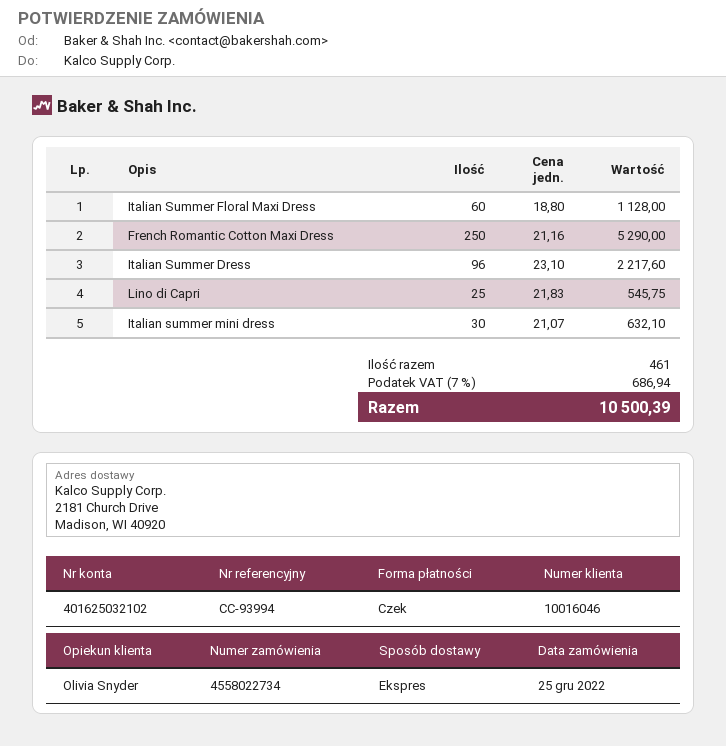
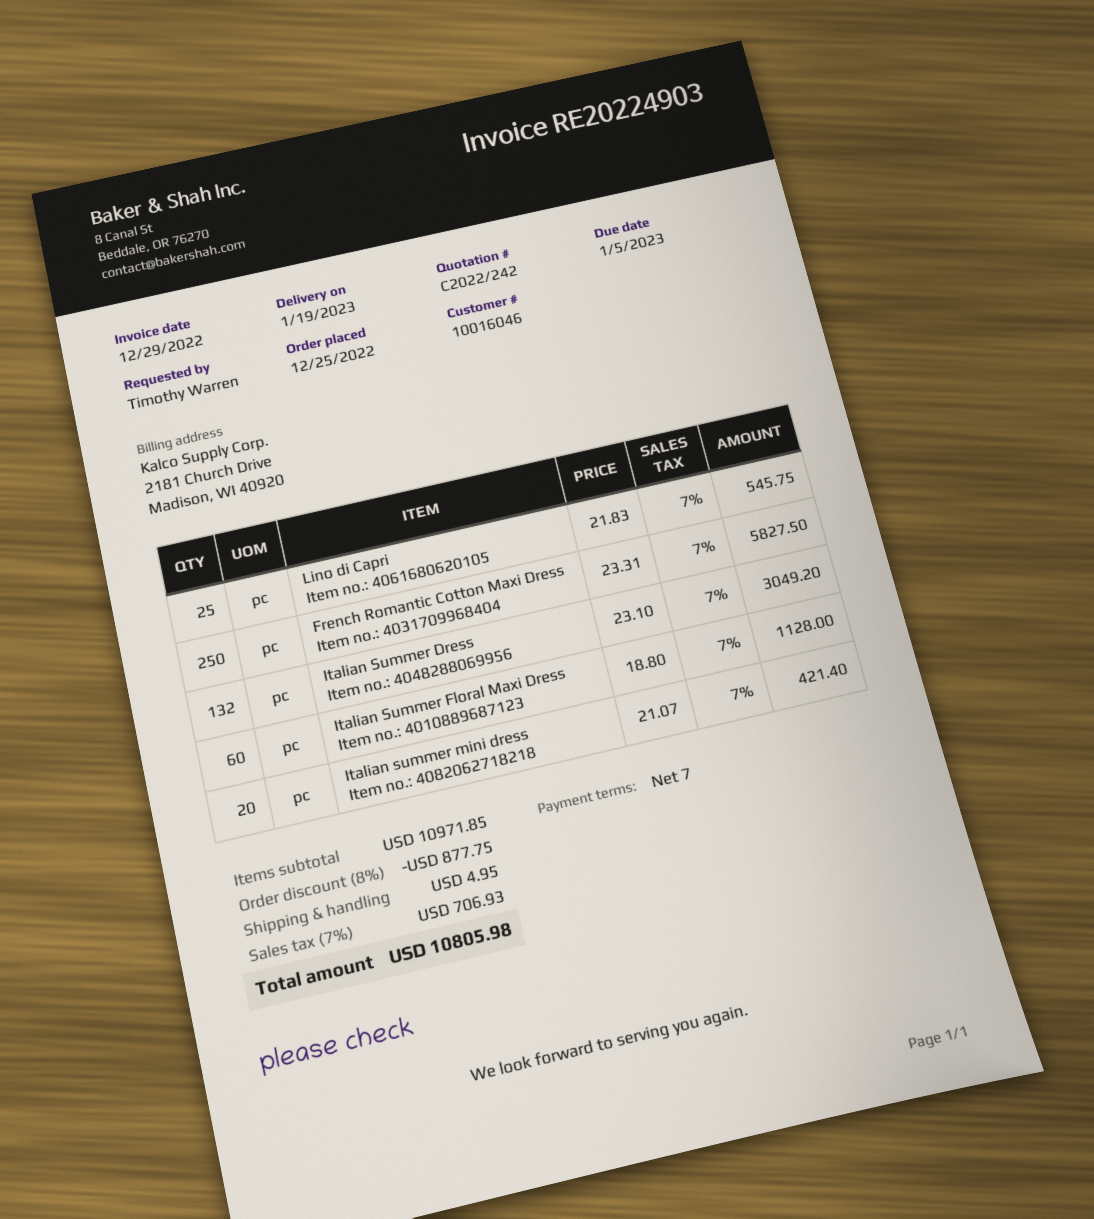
French Romantic Cotton Maxi Dress: 250 x 21.16 = 5290.00 -> 250 x 23.31 = 5827.50
Italian Summer Dress: 96 x 23.10 = 2217.60 -> 132 x 23.10 = 3049.20
Italian summer mini dress: 30 x 21.07 = 632.10 -> 20 x 21.07 = 421.40
discount: none -> 8% = 877.75
shipping: none -> 4.95
tax: 7% = 686.94 -> 7% = 706.93
total: 10500.39 -> 10805.98

